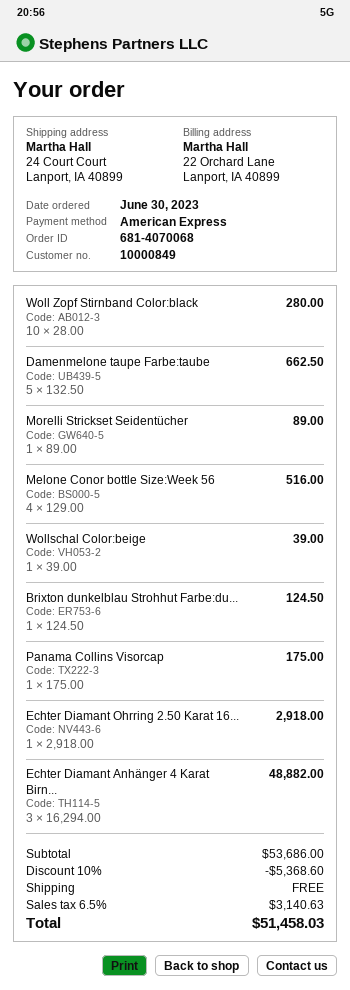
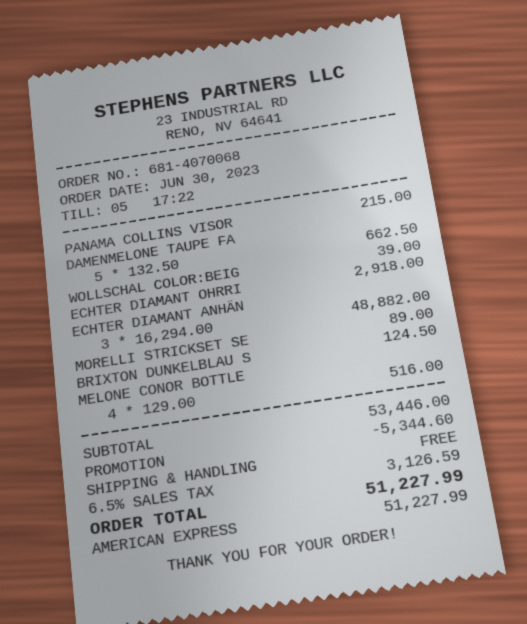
Woll Zopf Stirnband Color:black: 10 x 28.00 = 280.00 -> none
Panama Collins Visorcap: 1 x 175.00 = 175.00 -> 1 x 215.00 = 215.00
subtotal: 53686.00 -> 53446.00
discount: 5368.60 -> 5344.60
tax: 6.5% = 3140.63 -> 6.5% = 3126.59
total: 51458.03 -> 51227.99

